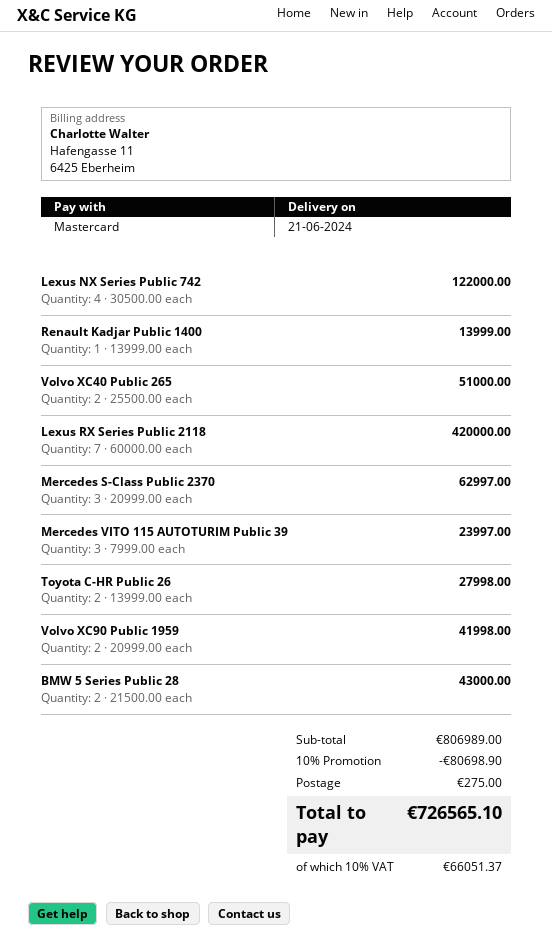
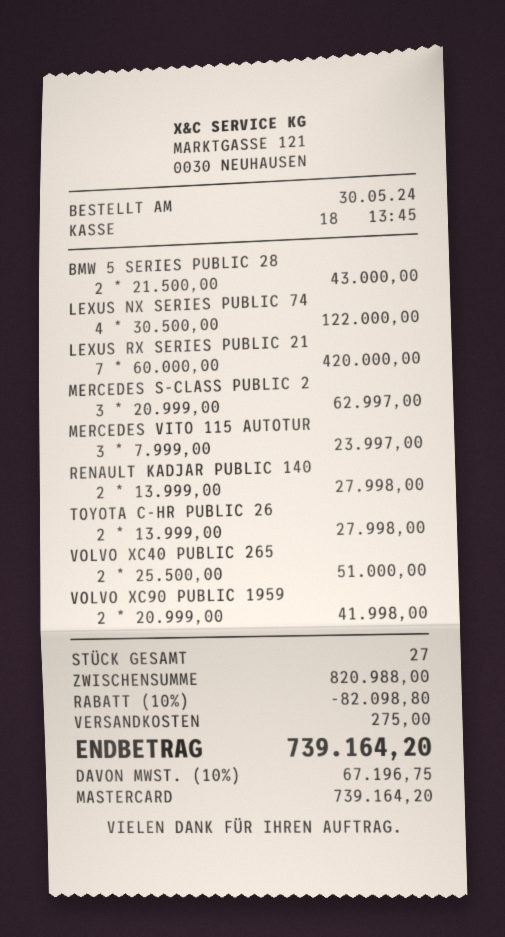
Renault Kadjar Public 1400: 1 x 13999.00 = 13999.00 -> 2 x 13999.00 = 27998.00
subtotal: 806989.00 -> 820988.00
discount: 10% = 80698.90 -> 10% = 82098.80
tax: 10% = 66051.37 -> 10% = 67196.75
total: 726565.10 -> 739164.20

